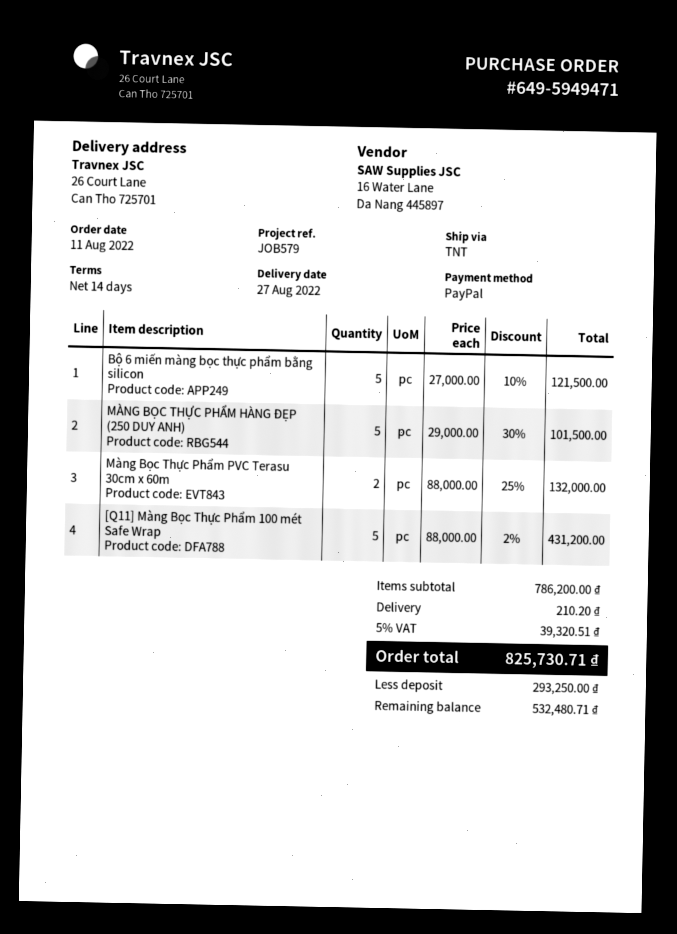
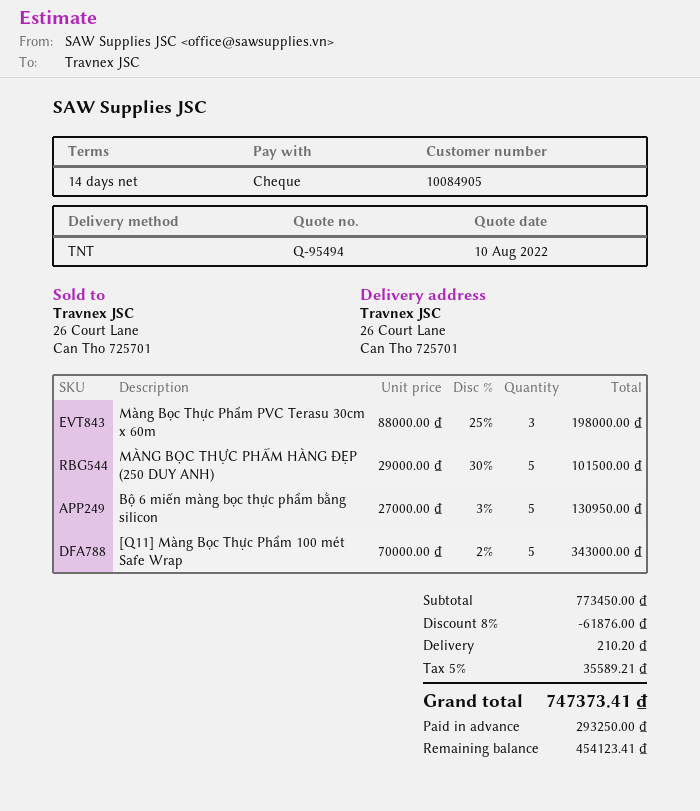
payment method: PayPal -> cheque
Bộ 6 miến màng bọc thực phẩm bằng silicon: 5 x 27000.00 - 10% = 121500.00 -> 5 x 27000.00 - 3% = 130950.00
Màng Bọc Thực Phẩm PVC Terasu 30cm x 60m: 2 x 88000.00 - 25% = 132000.00 -> 3 x 88000.00 - 25% = 198000.00
[Q11] Màng Bọc Thực Phẩm 100 mét Safe Wrap: 5 x 88000.00 - 2% = 431200.00 -> 5 x 70000.00 - 2% = 343000.00
subtotal: 786200.00 -> 773450.00
discount: none -> 8% = 61876.00
tax: 5% = 39320.51 -> 5% = 35589.21
total: 825730.71 -> 747373.41
balance: 532480.71 -> 454123.41

